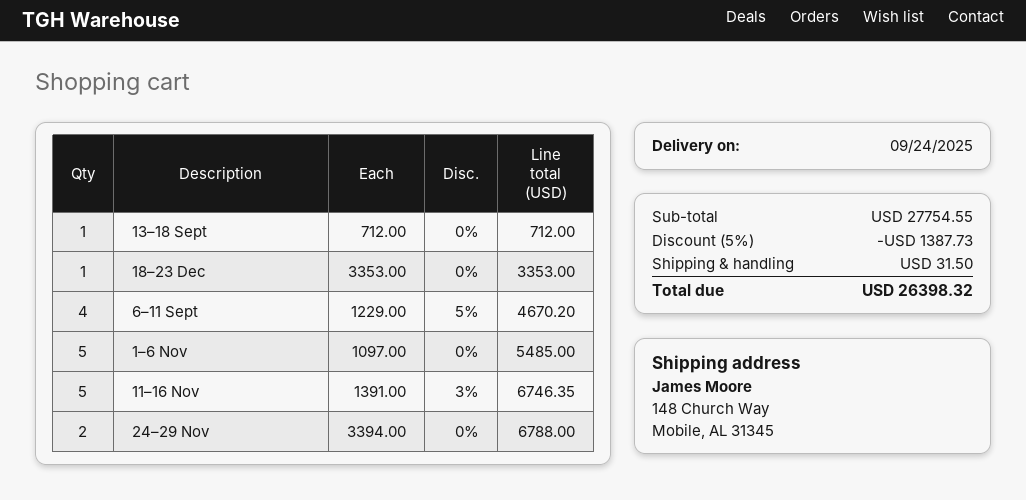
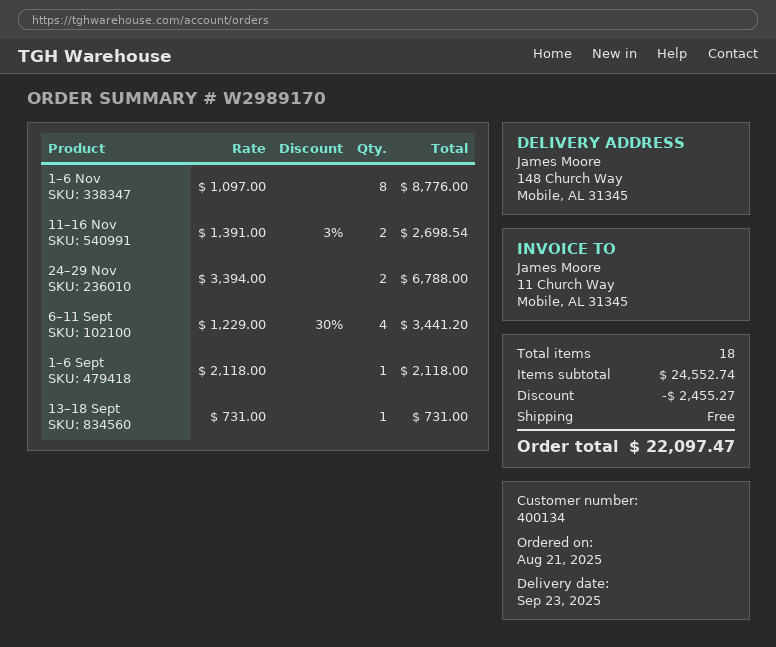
delivery date: 2025-09-24 -> 2025-09-23
13–18 Sept: 1 x 712.00 = 712.00 -> 1 x 731.00 = 731.00
18–23 Dec: 1 x 3353.00 = 3353.00 -> none
6–11 Sept: 4 x 1229.00 - 5% = 4670.20 -> 4 x 1229.00 - 30% = 3441.20
1–6 Nov: 5 x 1097.00 = 5485.00 -> 8 x 1097.00 = 8776.00
11–16 Nov: 5 x 1391.00 - 3% = 6746.35 -> 2 x 1391.00 - 3% = 2698.54
1–6 Sept: none -> 1 x 2118.00 = 2118.00
subtotal: 27754.55 -> 24552.74
discount: 1387.73 -> 2455.27
shipping: 31.50 -> 0.00
total: 26398.32 -> 22097.47

